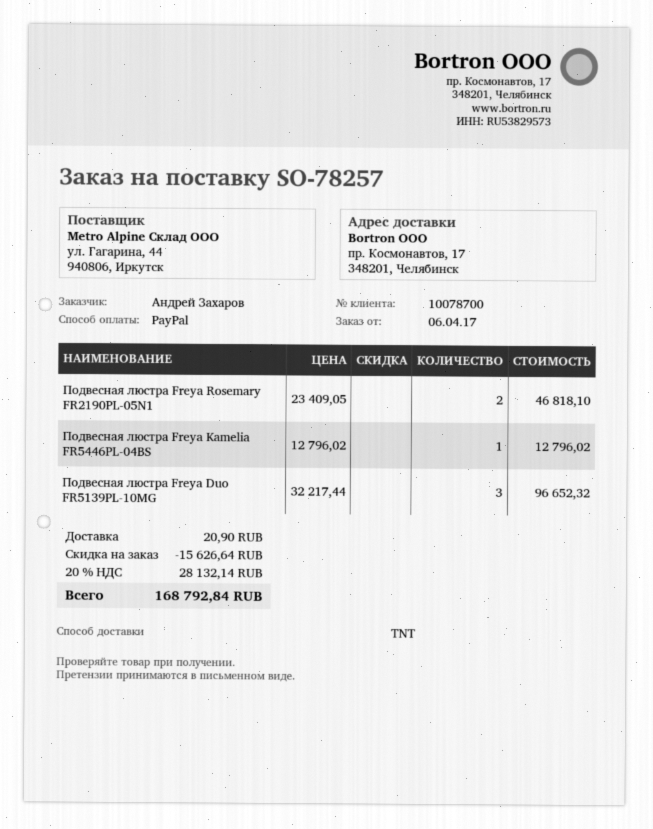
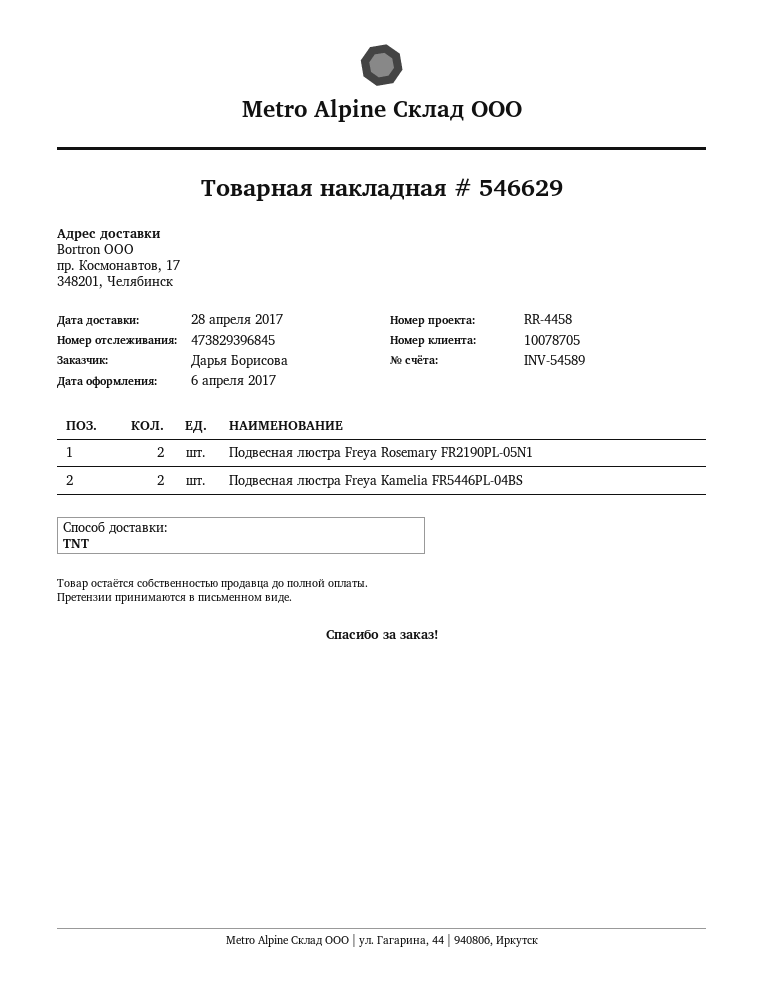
customer number: 10078700 -> 10078705
ordered by: Андрей Захаров -> Дарья Борисова
Подвесная люстра Freya Kamelia FR5446PL-04BS: 1 -> 2
Подвесная люстра Freya Duo FR5139PL-10MG: 3 -> none

